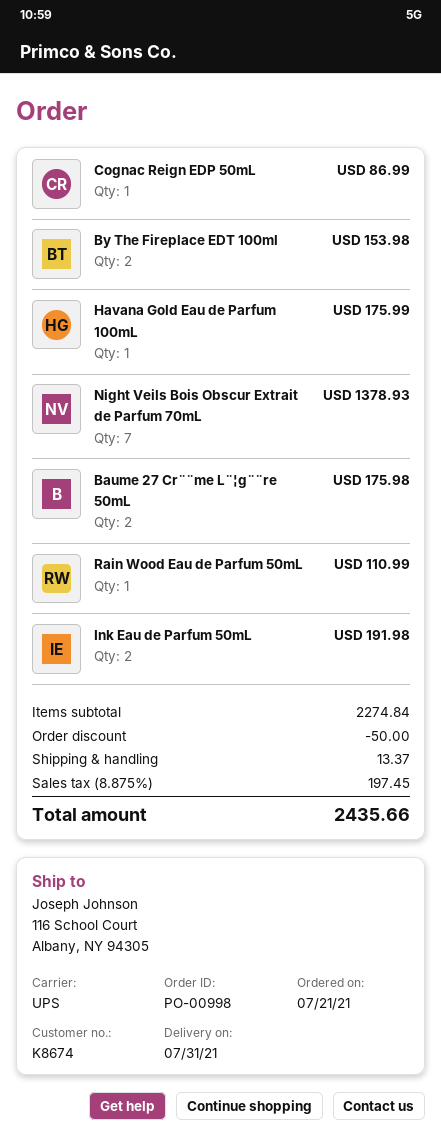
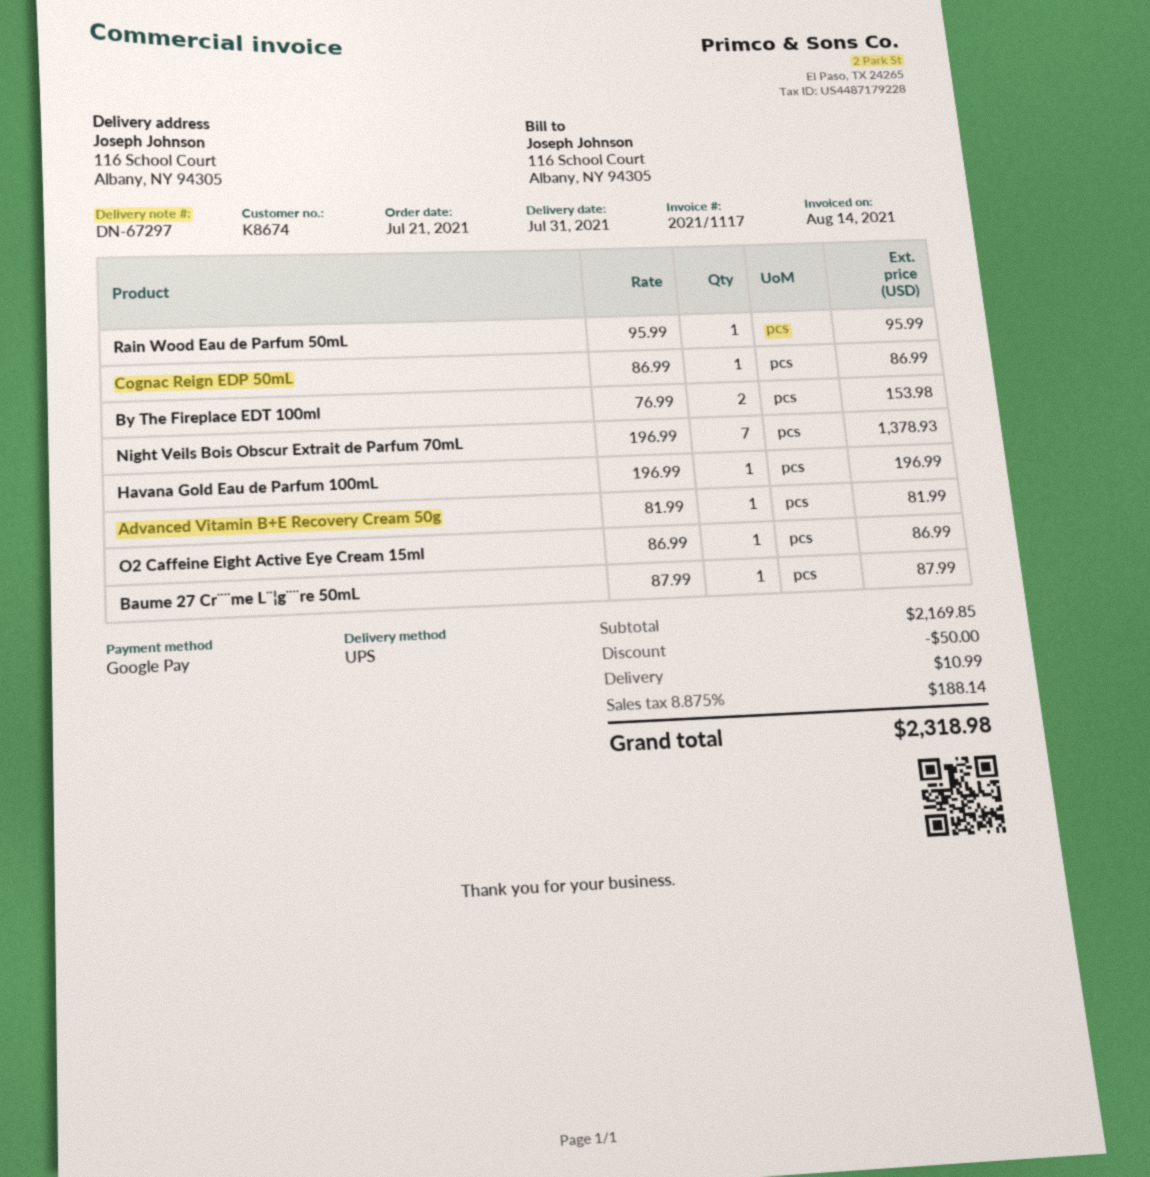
Havana Gold Eau de Parfum 100mL: 1 for 175.99 -> 1 for 196.99
Baume 27 Cr¨¨me L¨¦g¨¨re 50mL: 2 for 175.98 -> 1 for 87.99
Rain Wood Eau de Parfum 50mL: 1 for 110.99 -> 1 for 95.99
Ink Eau de Parfum 50mL: 2 for 191.98 -> none
Advanced Vitamin B+E Recovery Cream 50g: none -> 1 for 81.99
O2 Caffeine Eight Active Eye Cream 15ml: none -> 1 for 86.99
subtotal: 2274.84 -> 2169.85
shipping: 13.37 -> 10.99
tax: 8.875% = 197.45 -> 8.875% = 188.14
total: 2435.66 -> 2318.98

